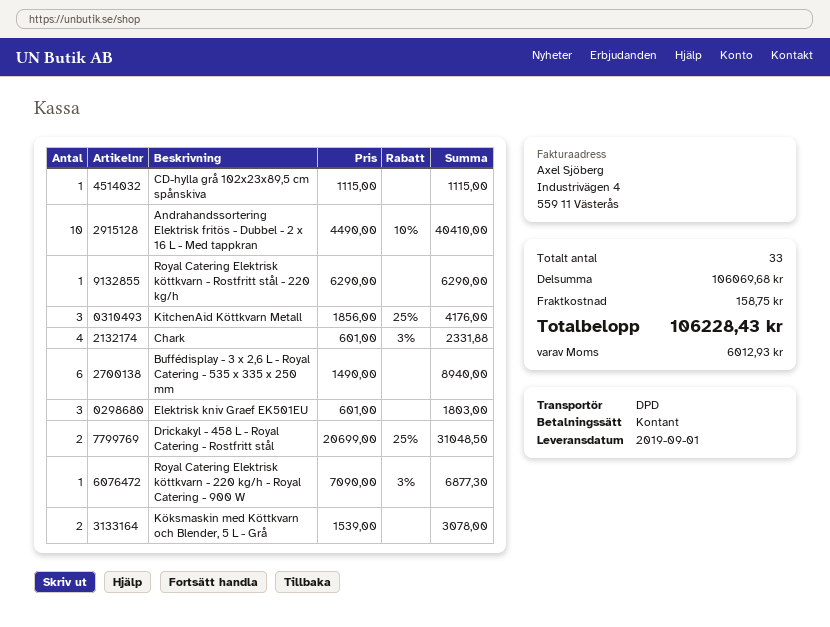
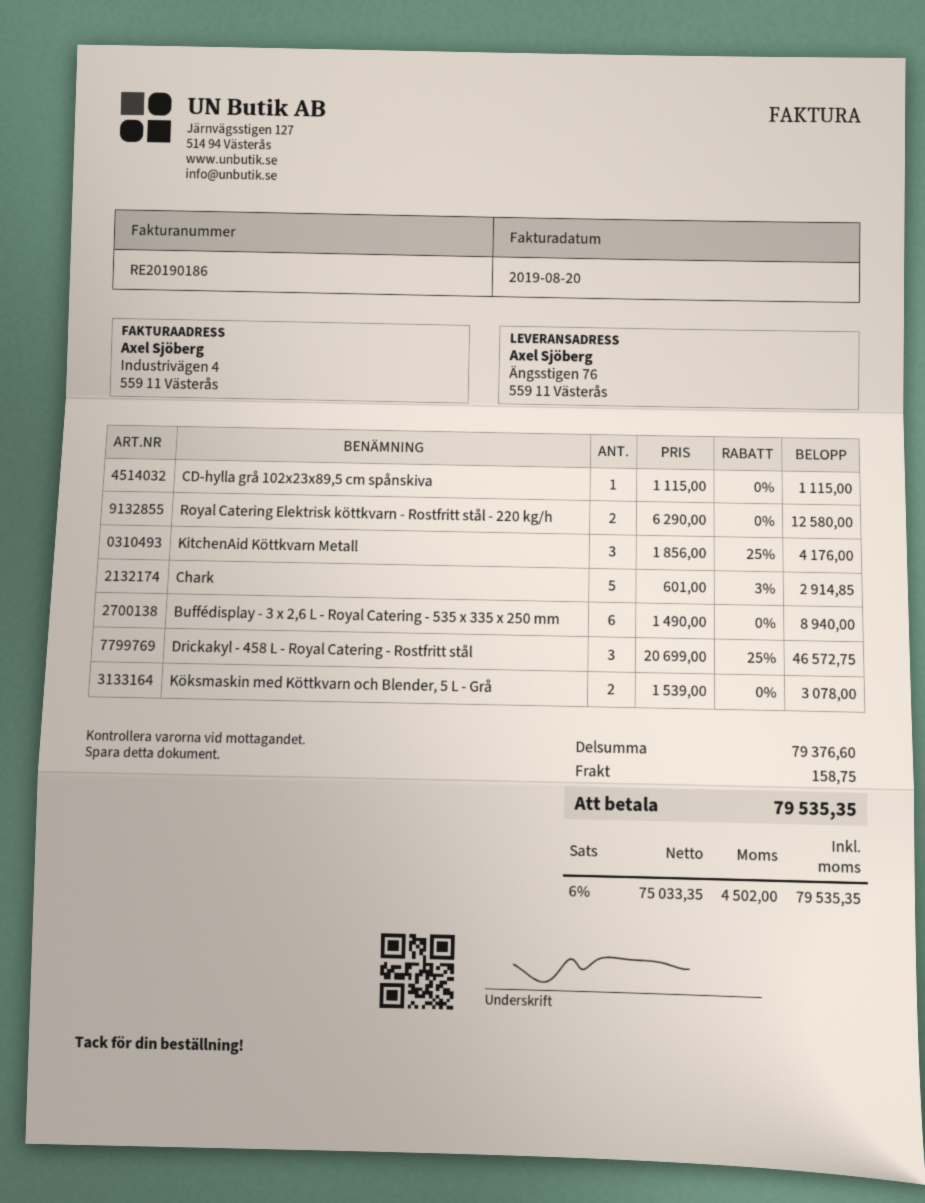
Andrahandssortering Elektrisk fritös - Dubbel - 2 x 16 L - Med tappkran: 10 x 4490.00 - 10% = 40410.00 -> none
Royal Catering Elektrisk köttkvarn - Rostfritt stål - 220 kg/h: 1 x 6290.00 = 6290.00 -> 2 x 6290.00 = 12580.00
Chark: 4 x 601.00 - 3% = 2331.88 -> 5 x 601.00 - 3% = 2914.85
Elektrisk kniv Graef EK501EU: 3 x 601.00 = 1803.00 -> none
Drickakyl - 458 L - Royal Catering - Rostfritt stål: 2 x 20699.00 - 25% = 31048.50 -> 3 x 20699.00 - 25% = 46572.75
Royal Catering Elektrisk köttkvarn - 220 kg/h - Royal Catering - 900 W: 1 x 7090.00 - 3% = 6877.30 -> none
subtotal: 106069.68 -> 79376.60
tax: 6012.93 -> 4502.00
total: 106228.43 -> 79535.35

